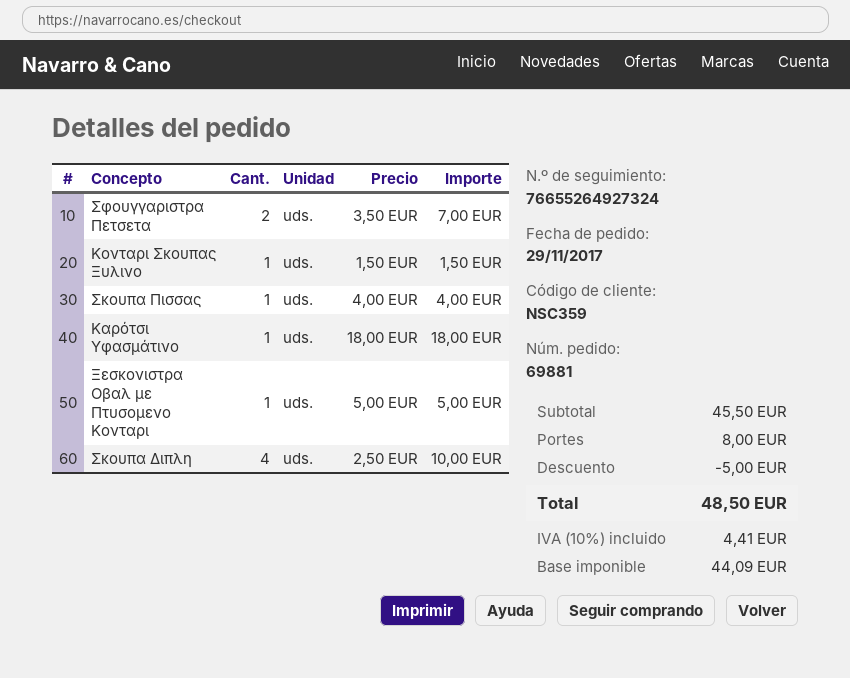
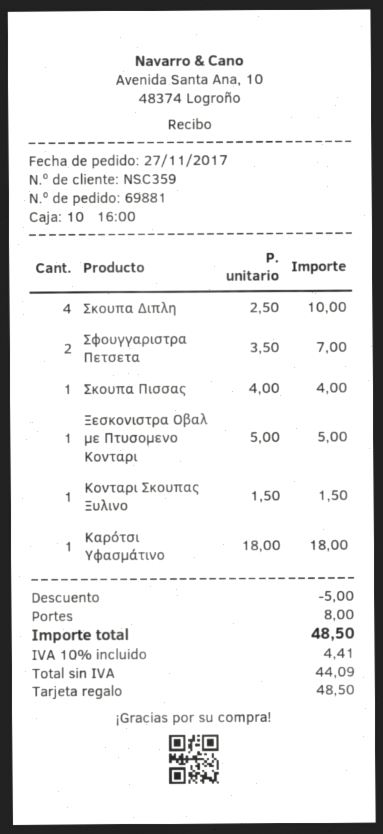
order date: 2017-11-29 -> 2017-11-27

